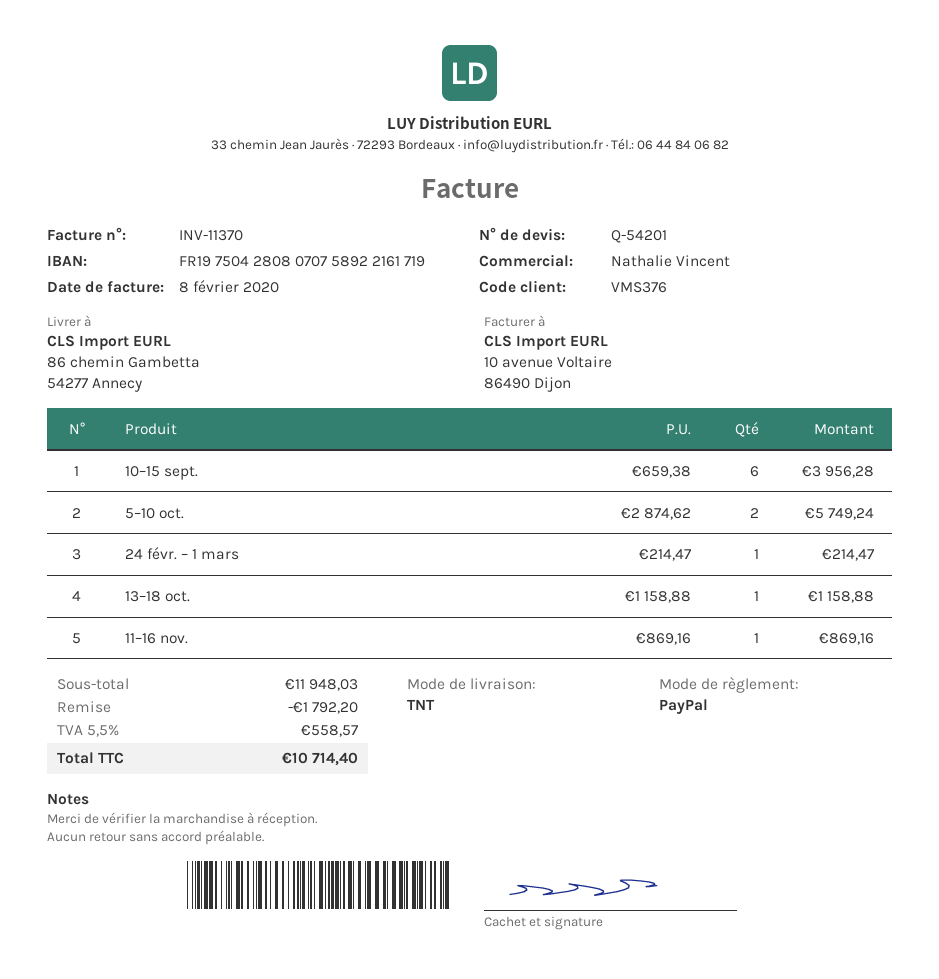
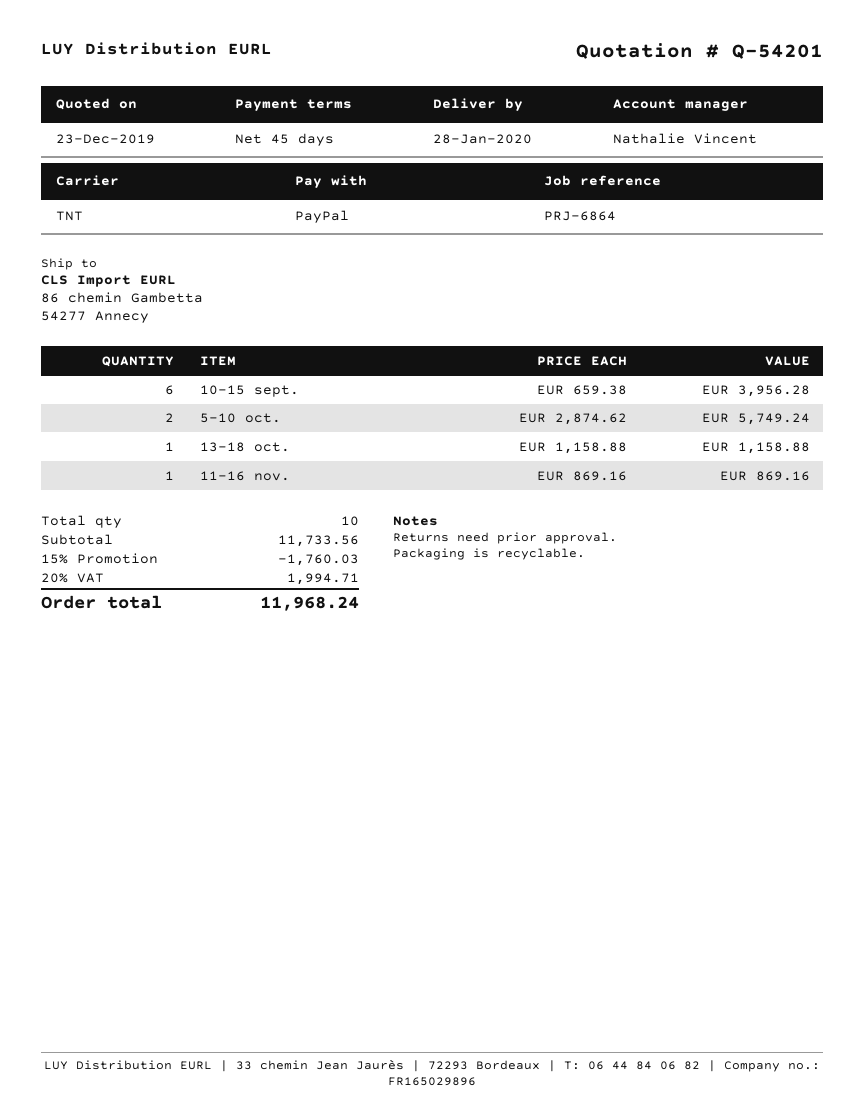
24 févr. – 1 mars: 1 x 214.47 = 214.47 -> none
subtotal: 11948.03 -> 11733.56
discount: 1792.20 -> 1760.03
tax: 5.5% = 558.57 -> 20% = 1994.71
total: 10714.40 -> 11968.24

